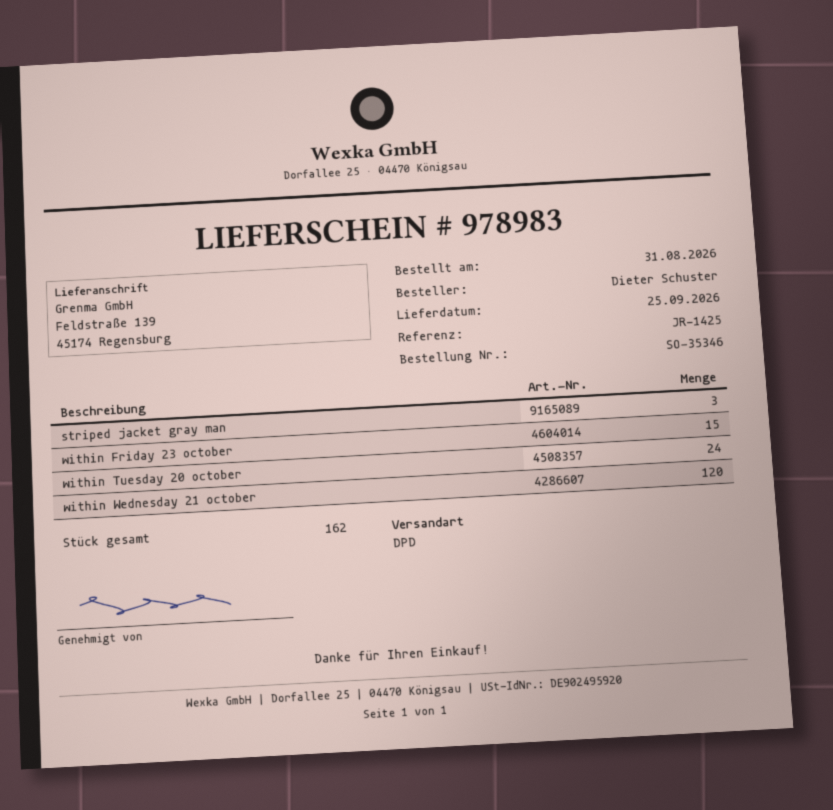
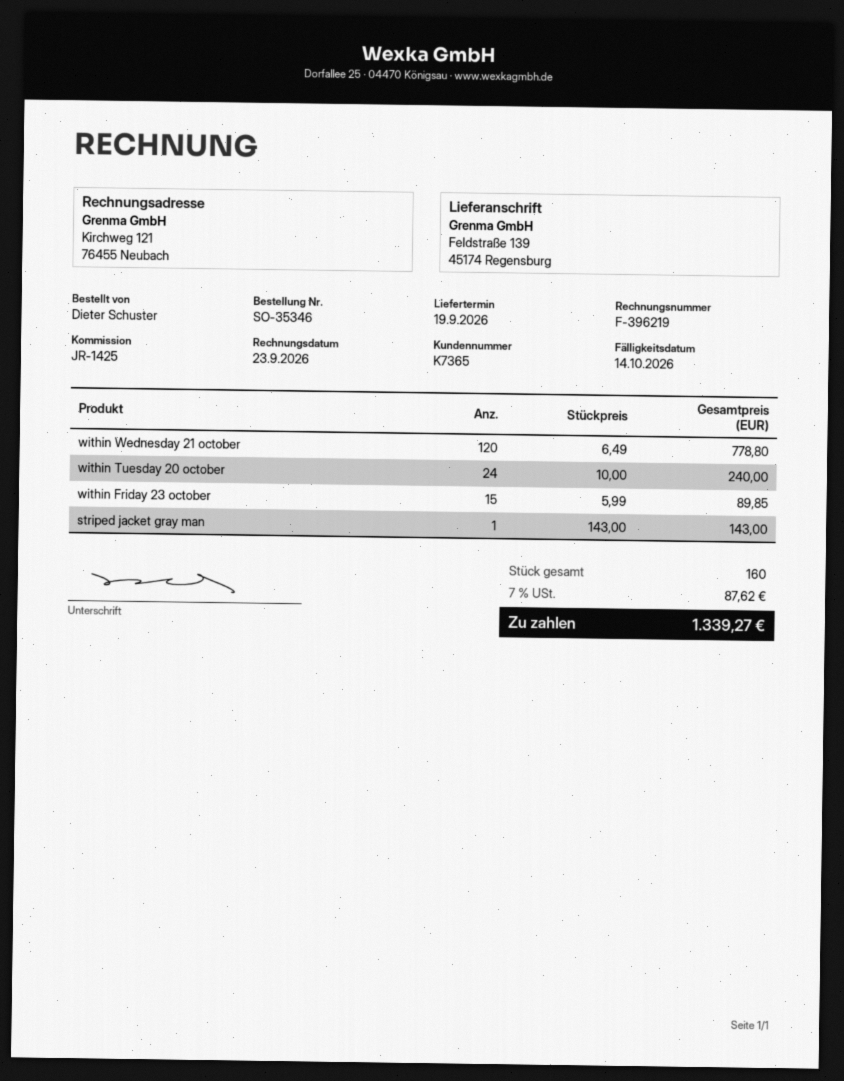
delivery date: 2026-09-25 -> 2026-09-19
striped jacket gray man: 3 -> 1
total quantity: 162 -> 160

